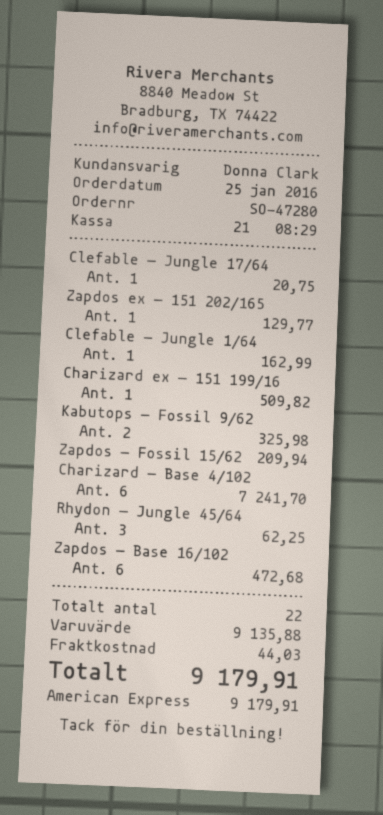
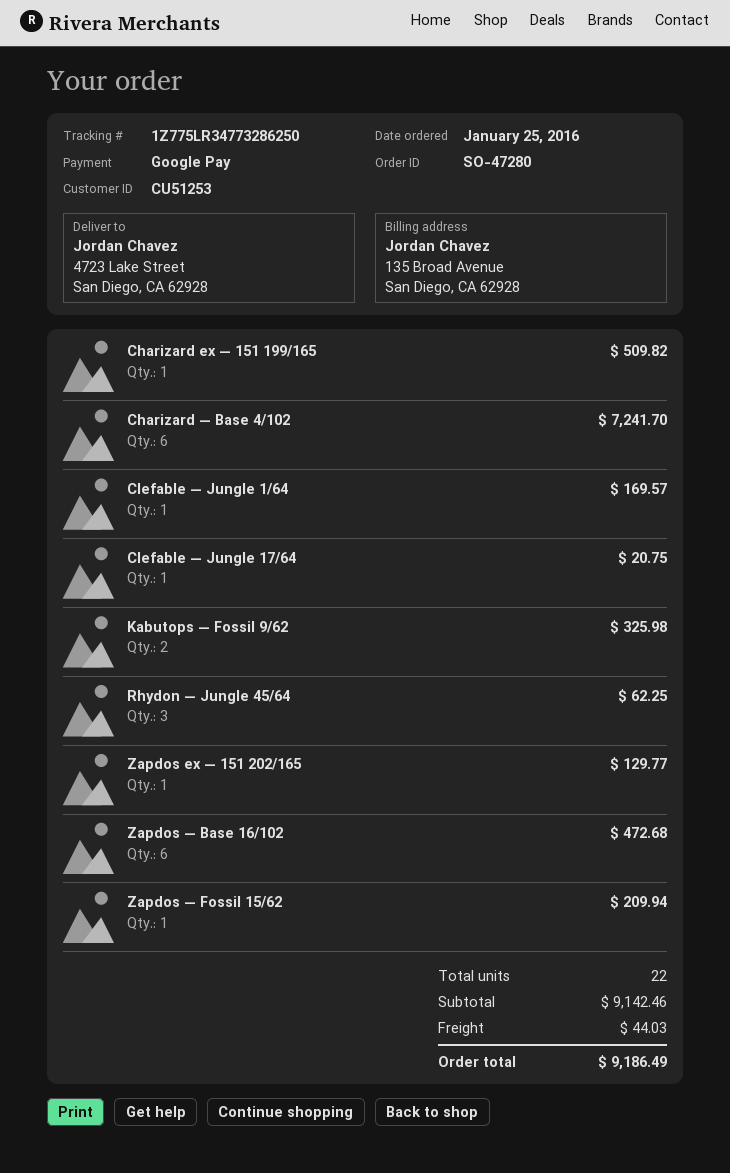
payment method: American Express -> Google Pay
Clefable — Jungle 1/64: 1 for 162.99 -> 1 for 169.57
subtotal: 9135.88 -> 9142.46
total: 9179.91 -> 9186.49

